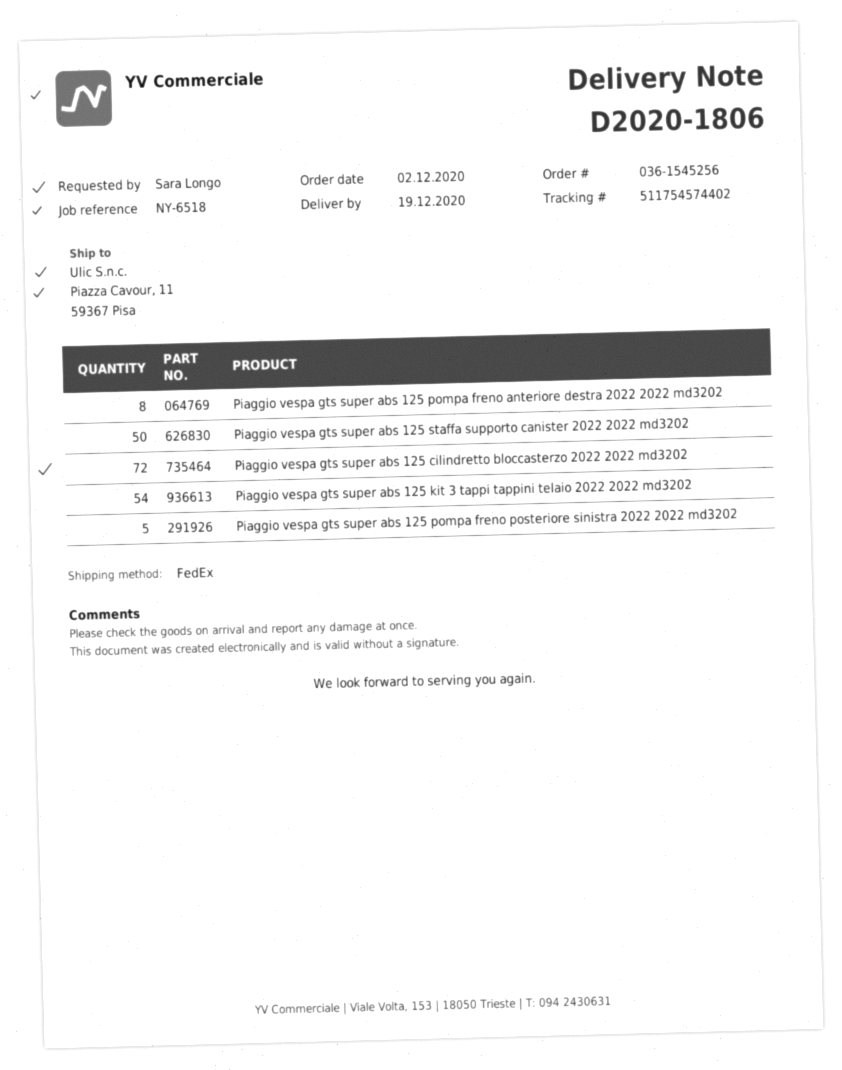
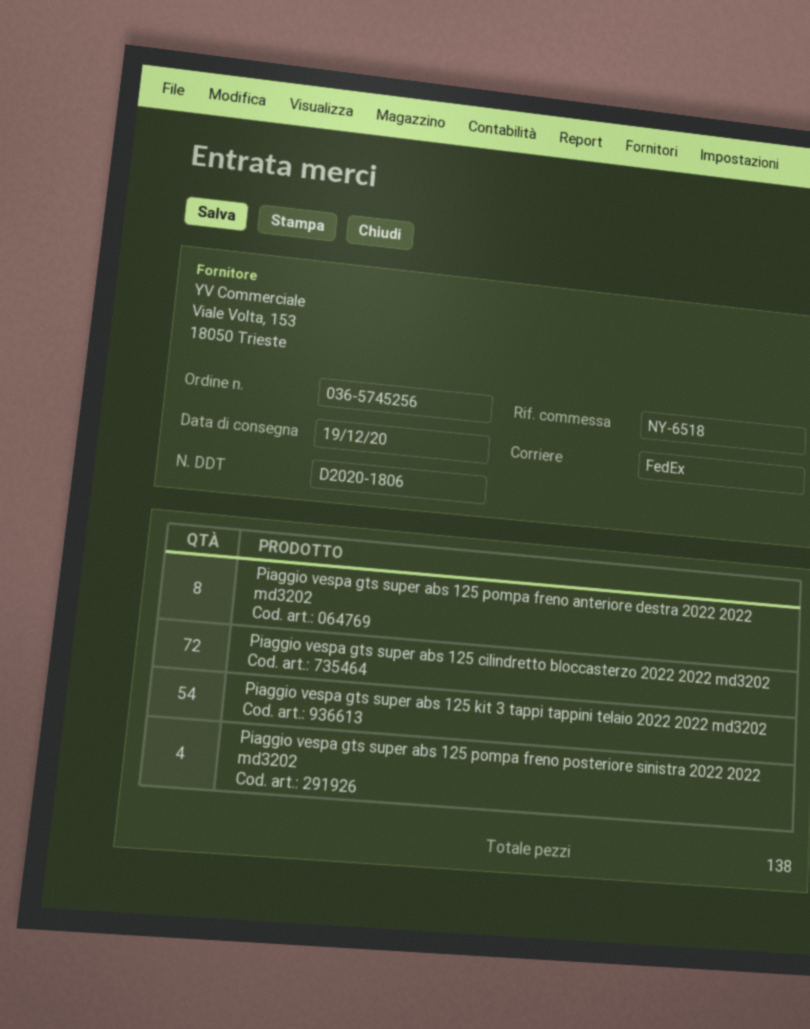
order number: 036-1545256 -> 036-5745256
Piaggio vespa gts super abs 125 staffa supporto canister 2022 2022 md3202: 50 -> none
Piaggio vespa gts super abs 125 pompa freno posteriore sinistra 2022 2022 md3202: 5 -> 4

